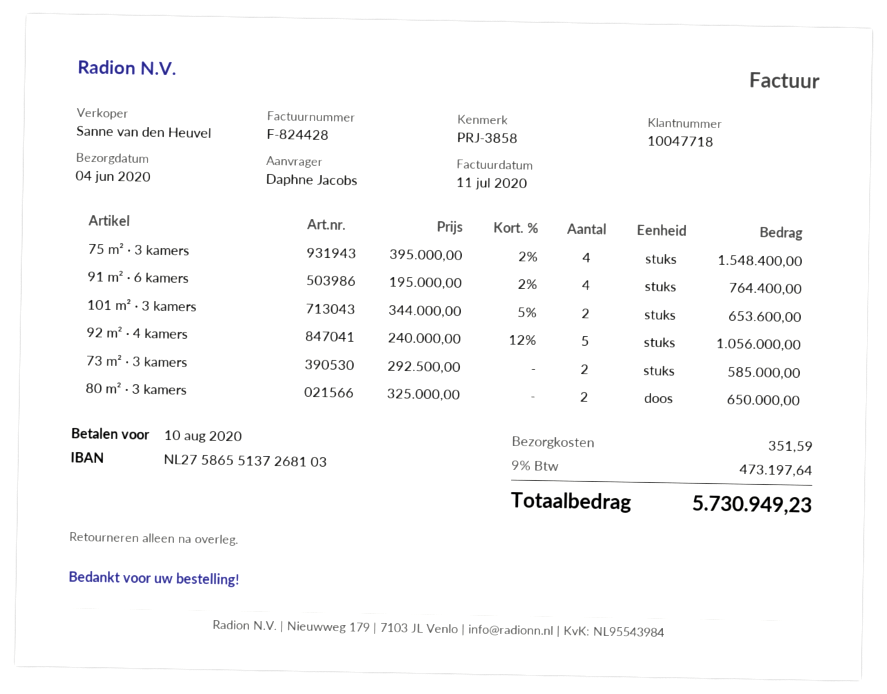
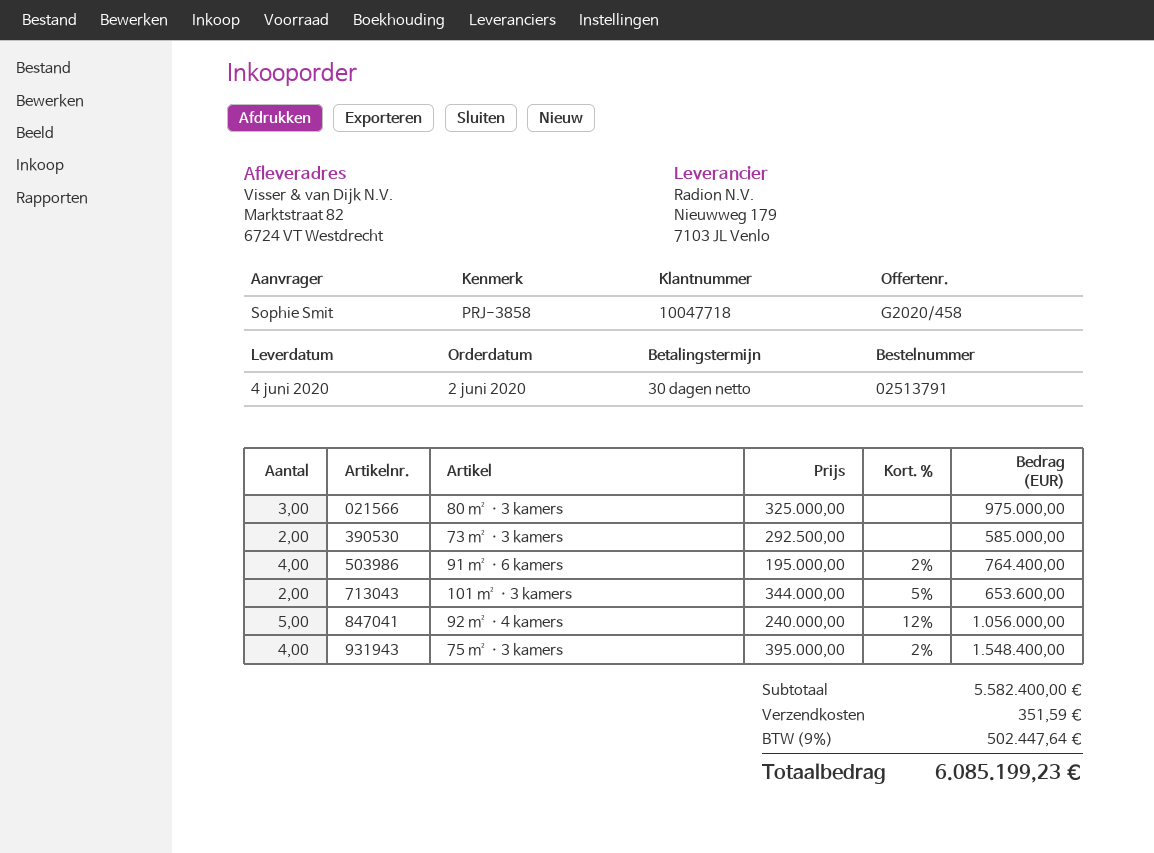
ordered by: Daphne Jacobs -> Sophie Smit
80 m² · 3 kamers: 2 x 325000.00 = 650000.00 -> 3 x 325000.00 = 975000.00
tax: 9% = 473197.64 -> 9% = 502447.64
total: 5730949.23 -> 6085199.23

